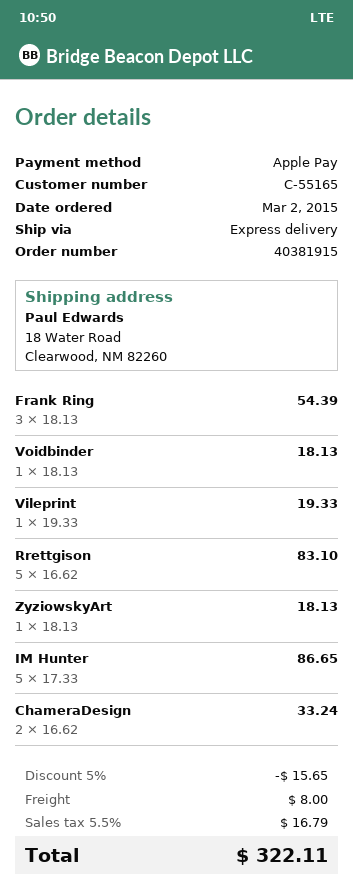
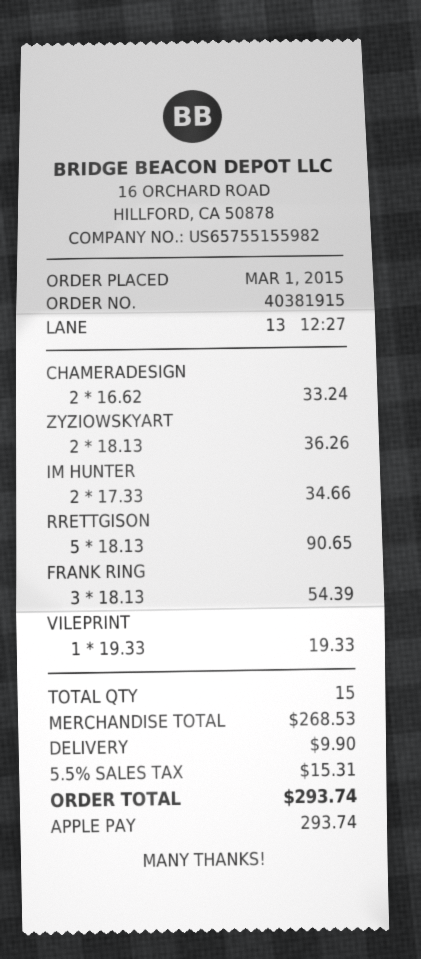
order date: 2015-03-02 -> 2015-03-01
Voidbinder: 1 x 18.13 = 18.13 -> none
Rrettgison: 5 x 16.62 = 83.10 -> 5 x 18.13 = 90.65
ZyziowskyArt: 1 x 18.13 = 18.13 -> 2 x 18.13 = 36.26
IM Hunter: 5 x 17.33 = 86.65 -> 2 x 17.33 = 34.66
discount: 5% = 15.65 -> none
shipping: 8.00 -> 9.90
tax: 5.5% = 16.79 -> 5.5% = 15.31
total: 322.11 -> 293.74

